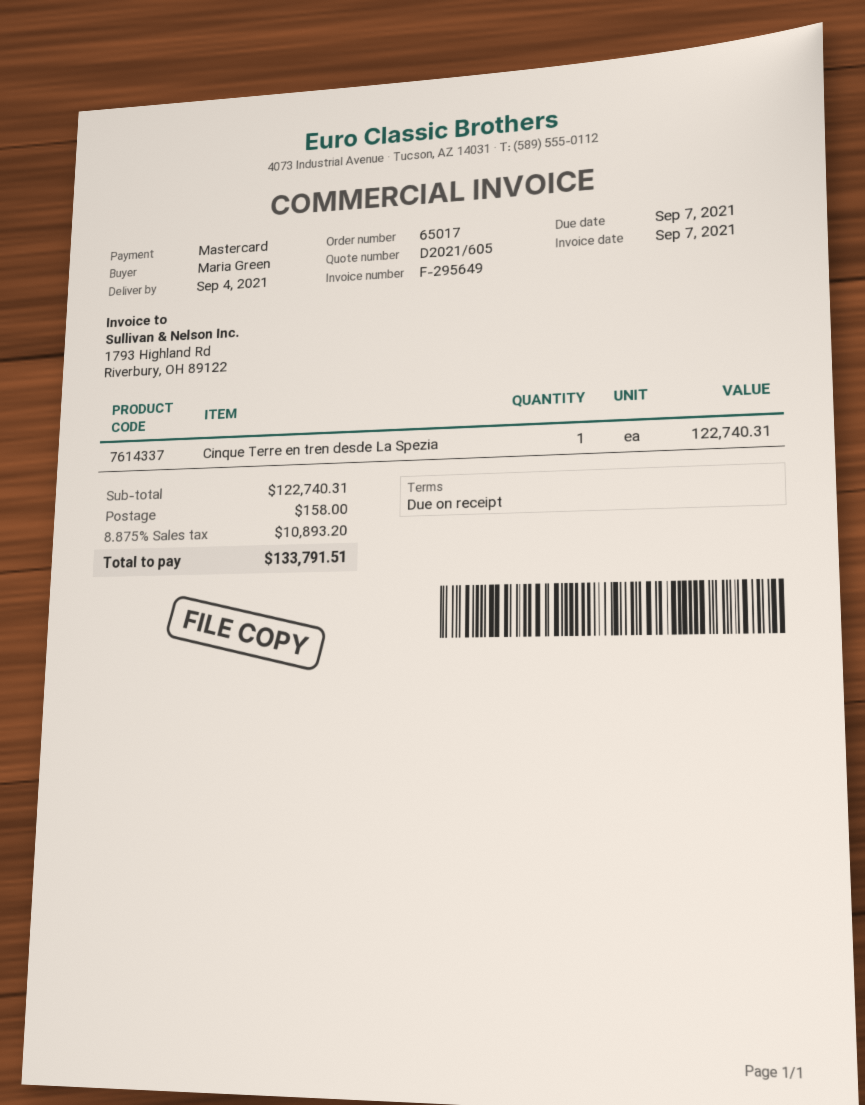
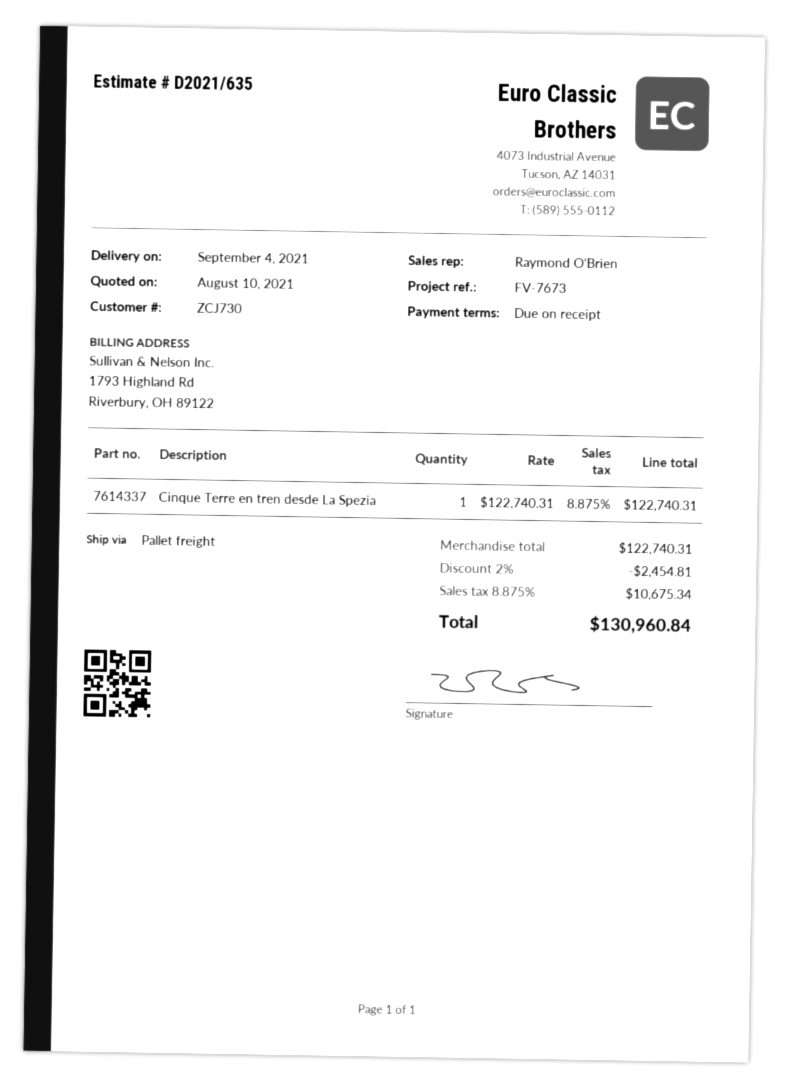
quote number: D2021/605 -> D2021/635
discount: none -> 2% = 2454.81
shipping: 158.00 -> none
tax: 8.875% = 10893.20 -> 8.875% = 10675.34
total: 133791.51 -> 130960.84

